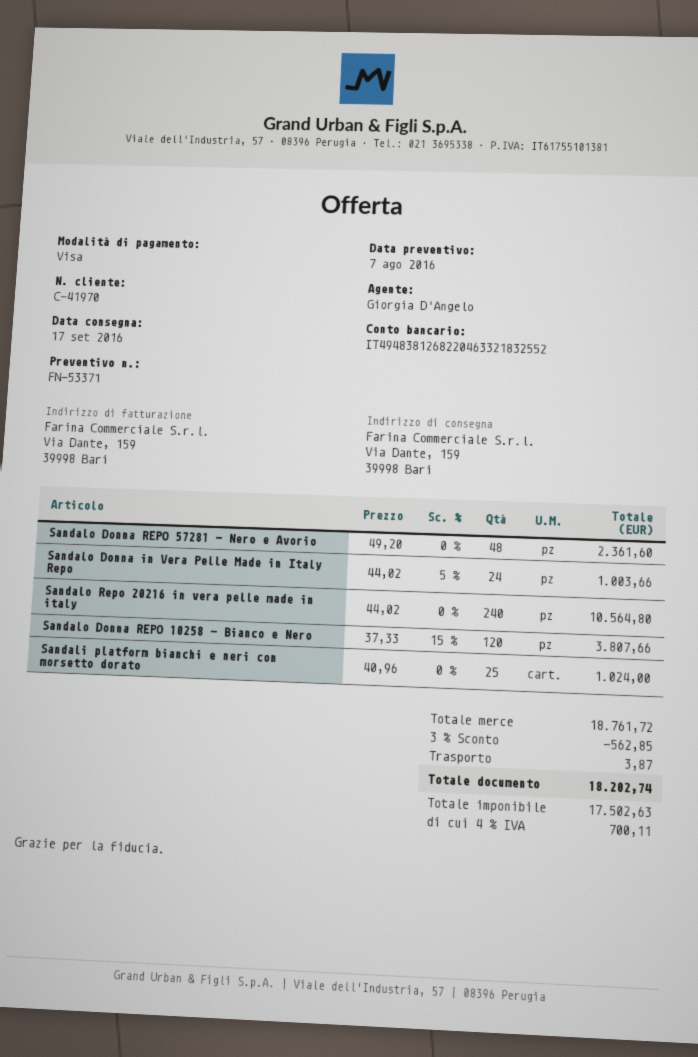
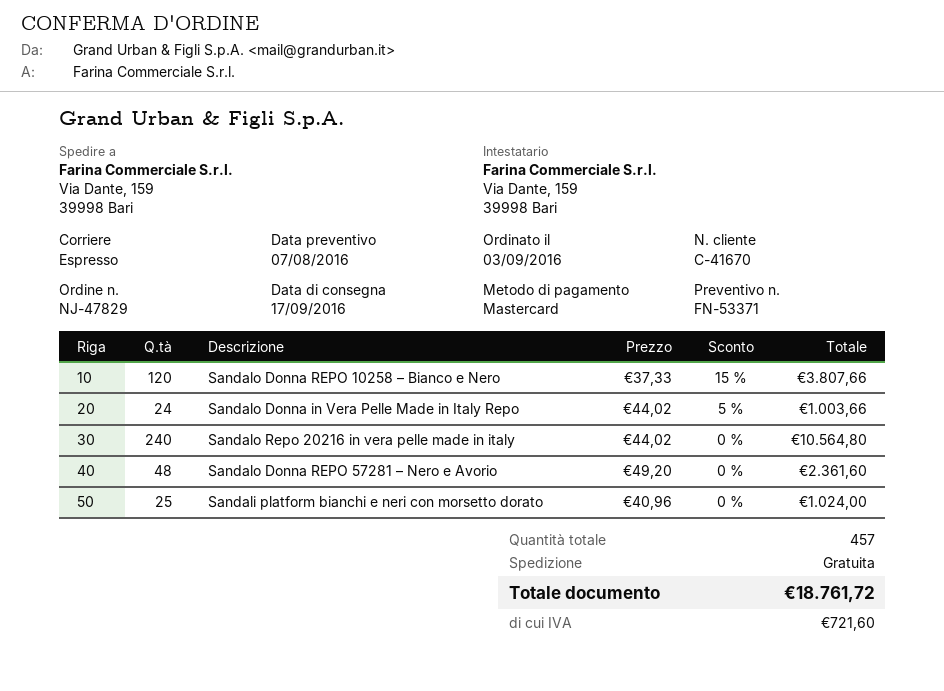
customer number: C-41970 -> C-41670
payment method: Visa -> Mastercard
discount: 3% = 562.85 -> none
shipping: 3.87 -> 0.00
tax: 700.11 -> 721.60
total: 18202.74 -> 18761.72

